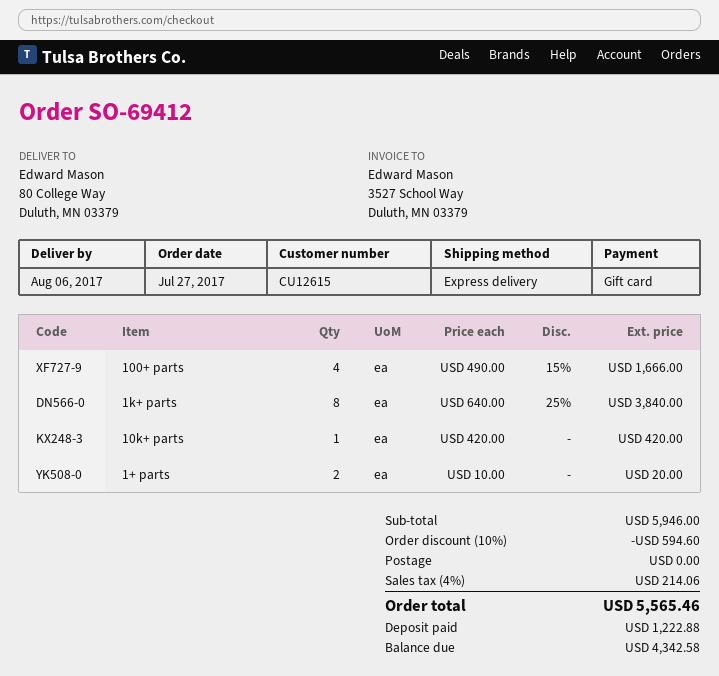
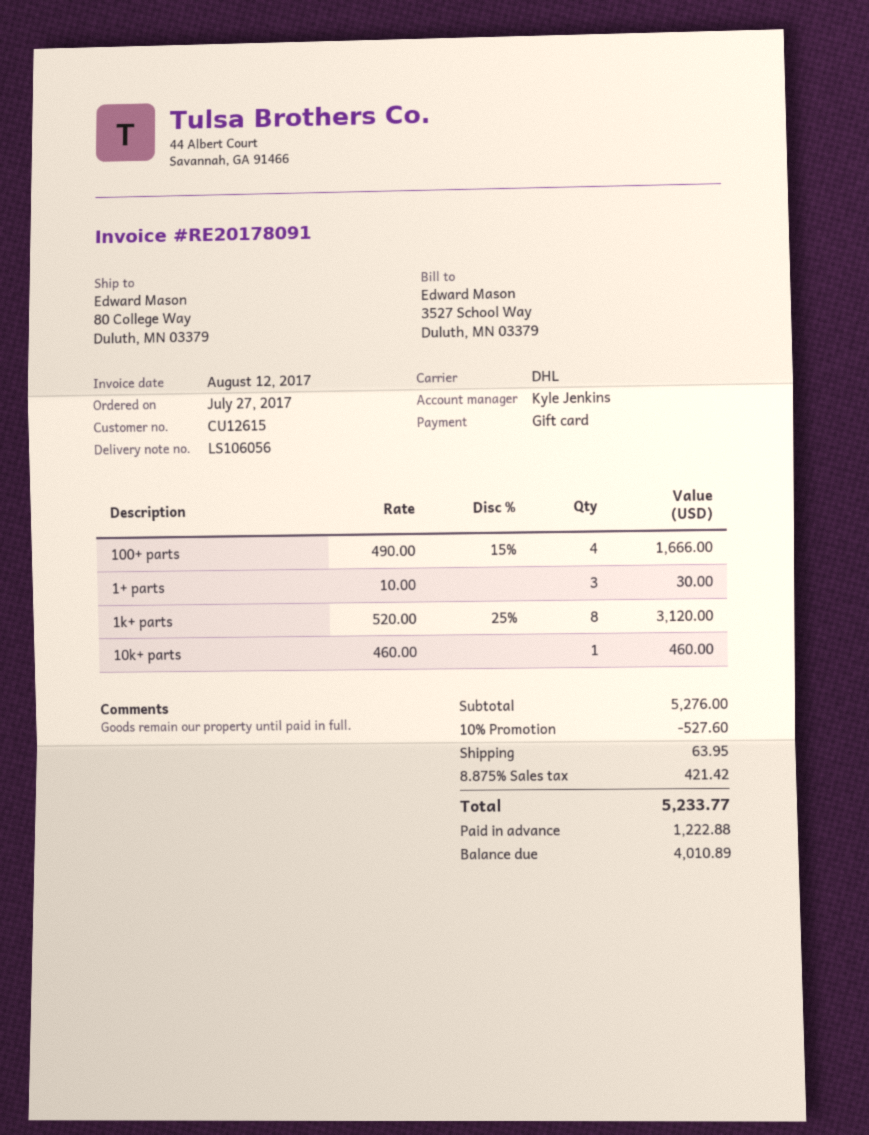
shipping method: express -> DHL
1k+ parts: 8 x 640.00 - 25% = 3840.00 -> 8 x 520.00 - 25% = 3120.00
10k+ parts: 1 x 420.00 = 420.00 -> 1 x 460.00 = 460.00
1+ parts: 2 x 10.00 = 20.00 -> 3 x 10.00 = 30.00
subtotal: 5946.00 -> 5276.00
discount: 10% = 594.60 -> 10% = 527.60
shipping: 0.00 -> 63.95
tax: 4% = 214.06 -> 8.875% = 421.42
total: 5565.46 -> 5233.77
balance: 4342.58 -> 4010.89

